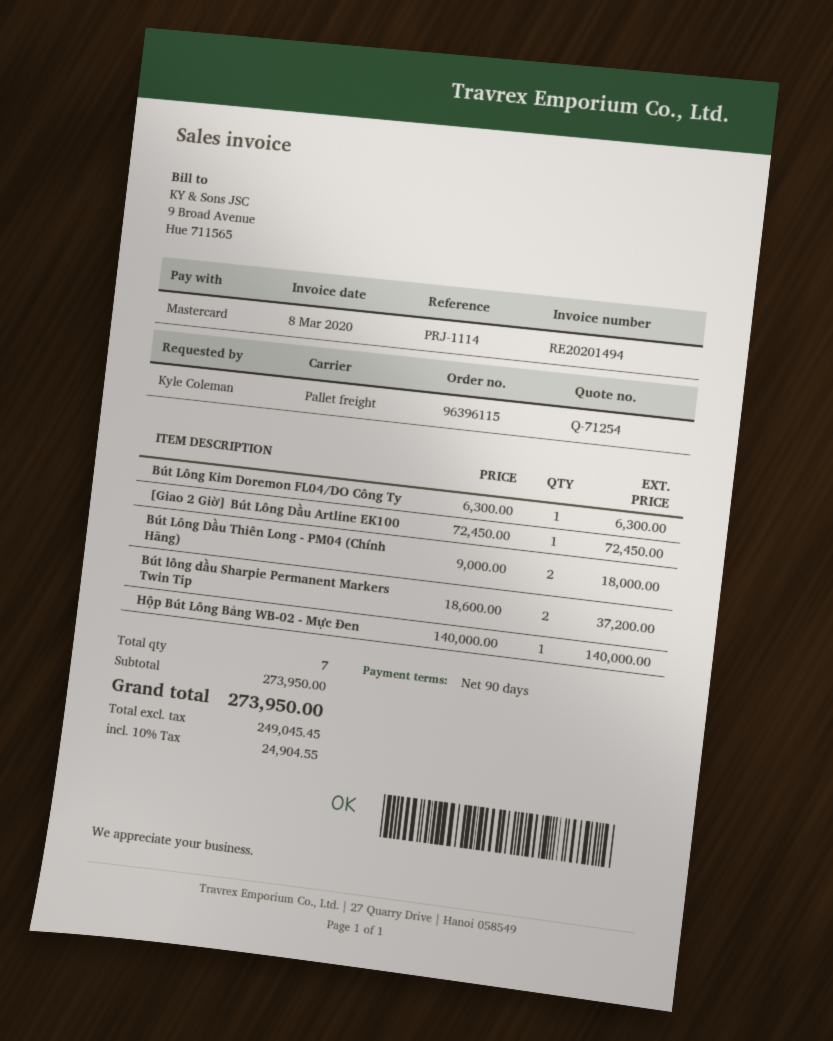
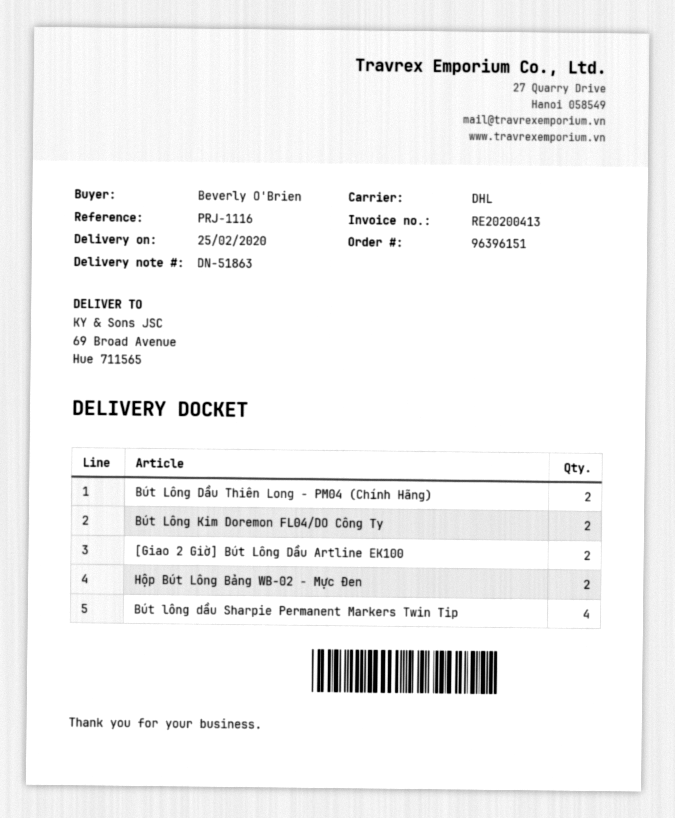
order number: 96396115 -> 96396151
invoice number: RE20201494 -> RE20200413
reference: PRJ-1114 -> PRJ-1116
ordered by: Kyle Coleman -> Beverly O'Brien
shipping method: pallet freight -> DHL
Bút Lông Kim Doremon FL04/DO Công Ty: 1 -> 2
[Giao 2 Giờ] Bút Lông Dầu Artline EK100: 1 -> 2
Bút lông dầu Sharpie Permanent Markers Twin Tip: 2 -> 4
Hộp Bút Lông Bảng WB-02 - Mực Đen: 1 -> 2

